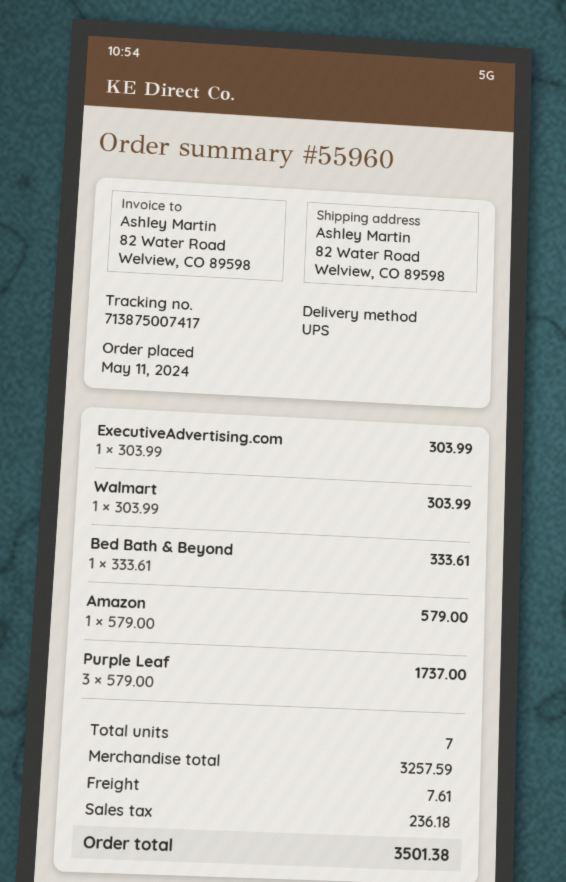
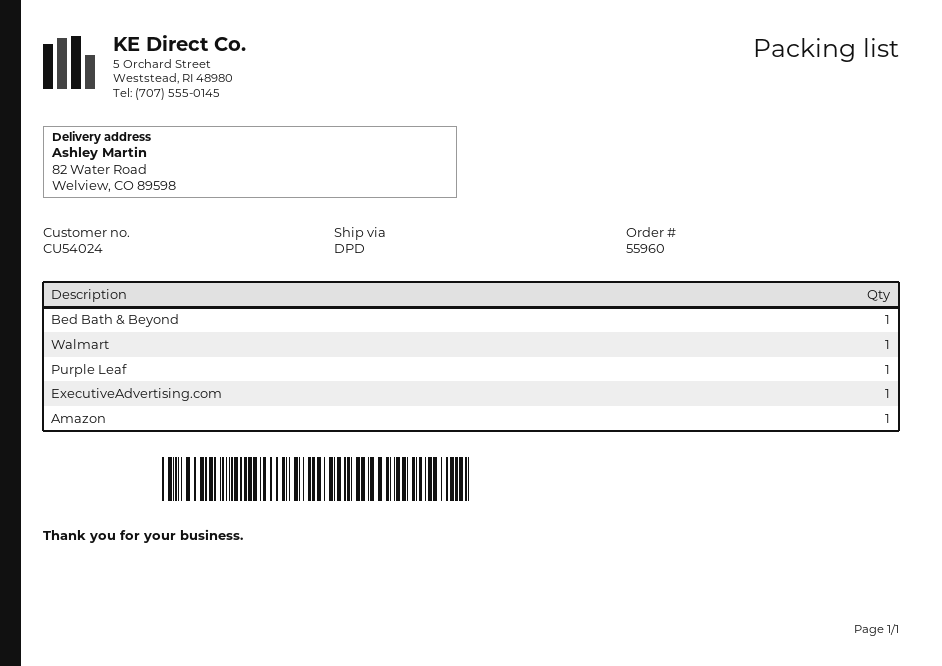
shipping method: UPS -> DPD
Purple Leaf: 3 -> 1

